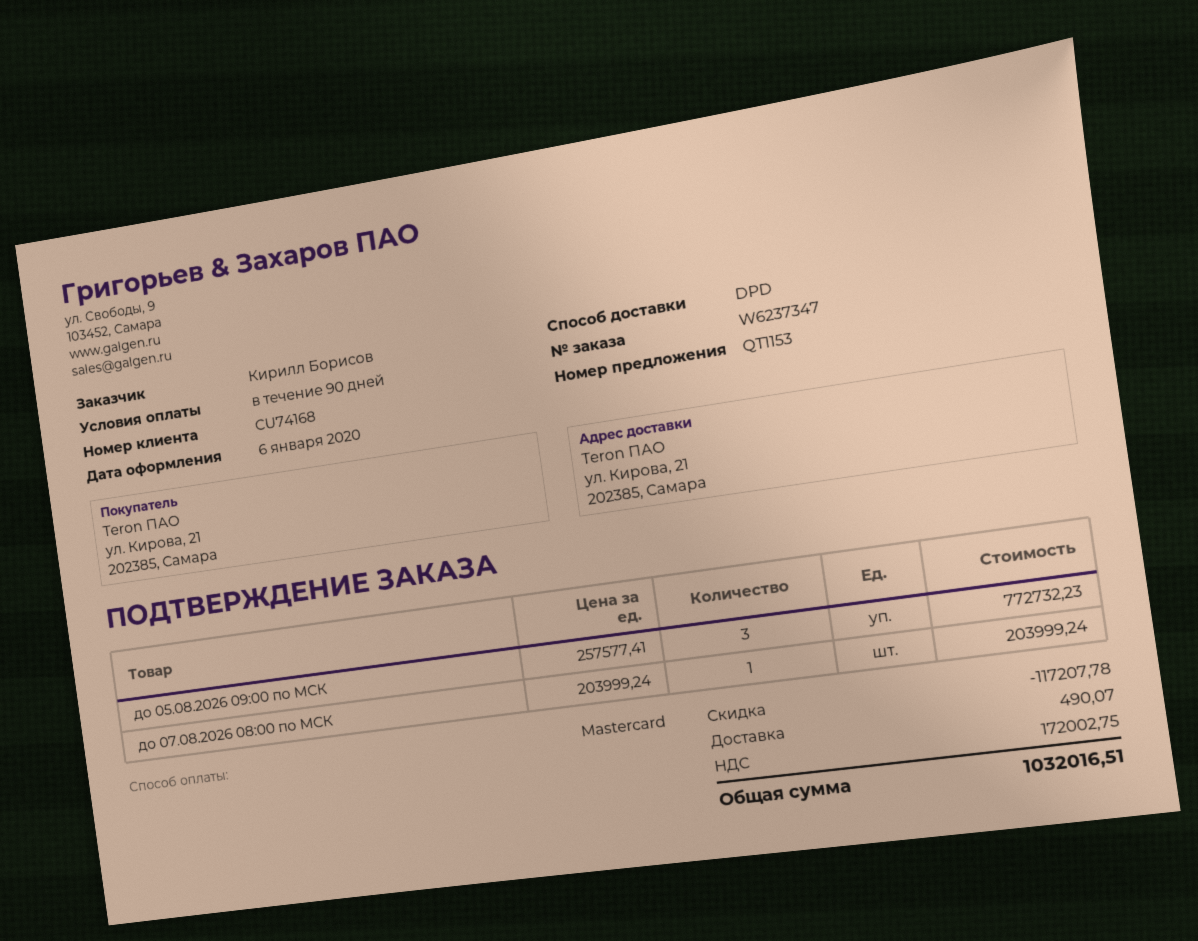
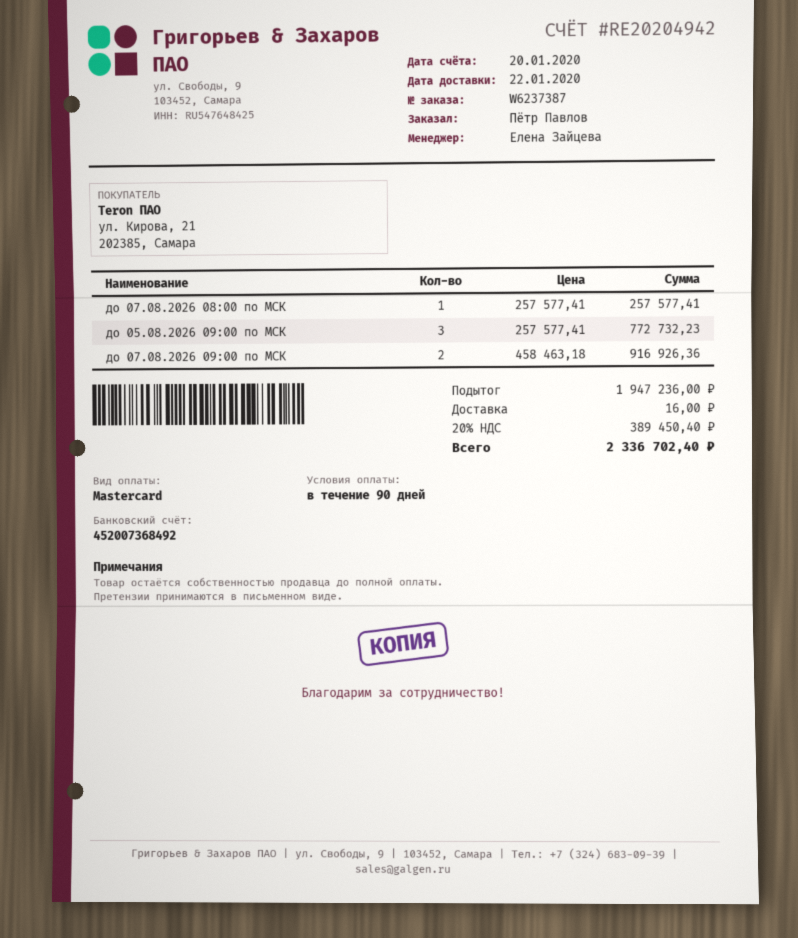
order number: W6237347 -> W6237387
ordered by: Кирилл Борисов -> Пётр Павлов
до 07.08.2026 08:00 по МСК: 1 x 203999.24 = 203999.24 -> 1 x 257577.41 = 257577.41
до 07.08.2026 09:00 по МСК: none -> 2 x 458463.18 = 916926.36
discount: 117207.78 -> none
shipping: 490.07 -> 16.00
tax: 172002.75 -> 389450.40
total: 1032016.51 -> 2336702.40

